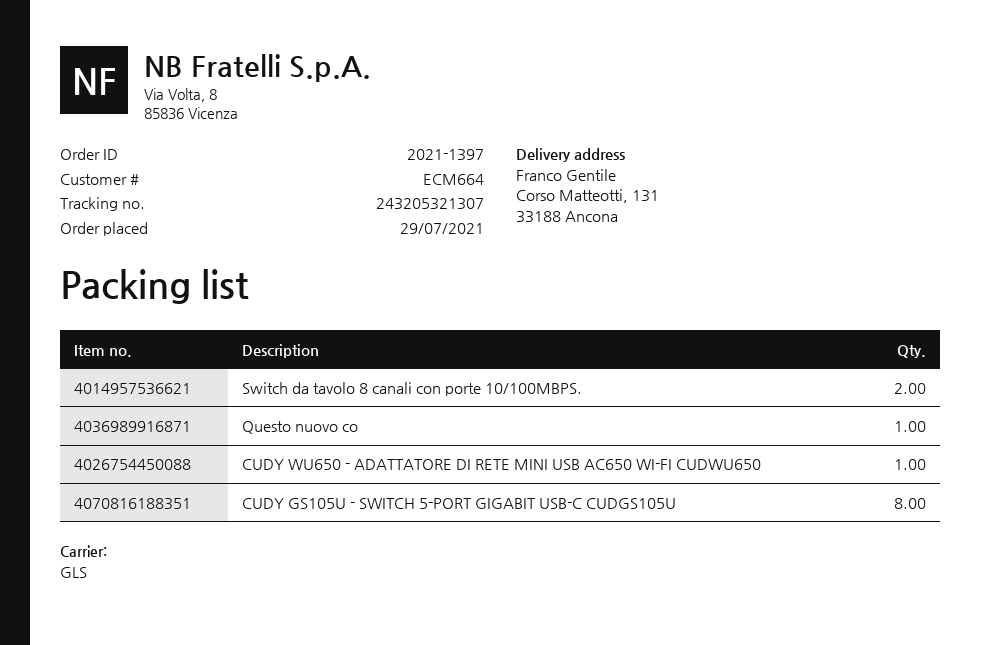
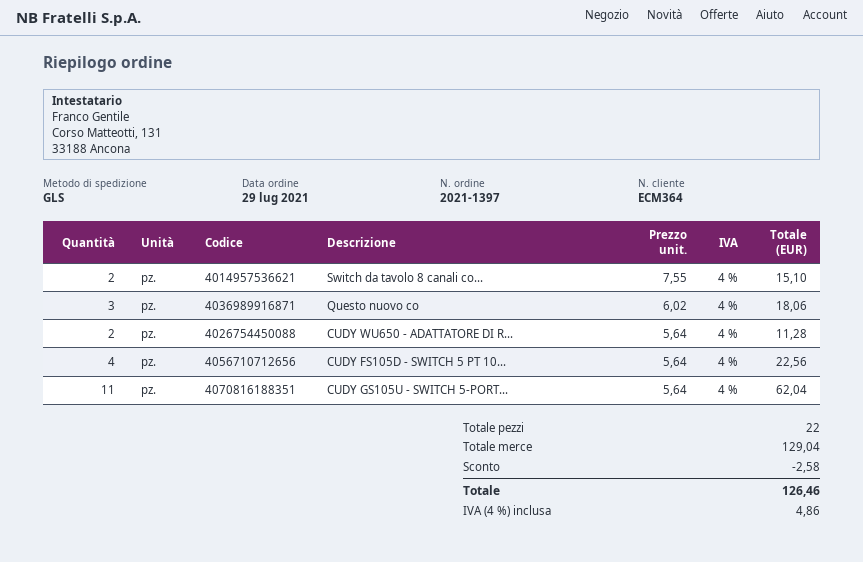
customer number: ECM664 -> ECM364
Questo nuovo co: 1 -> 3
CUDY WU650 - ADATTATORE DI RETE MINI USB AC650 WI-FI CUDWU650: 1 -> 2
CUDY GS105U - SWITCH 5-PORT GIGABIT USB-C CUDGS105U: 8 -> 11
CUDY FS105D - SWITCH 5 PT 10...: none -> 4

